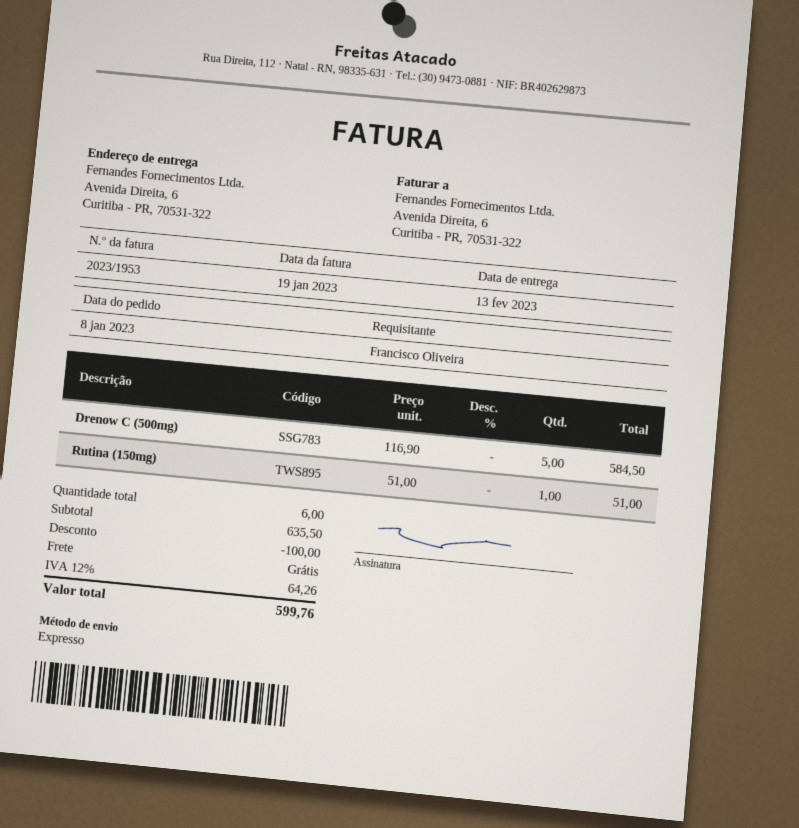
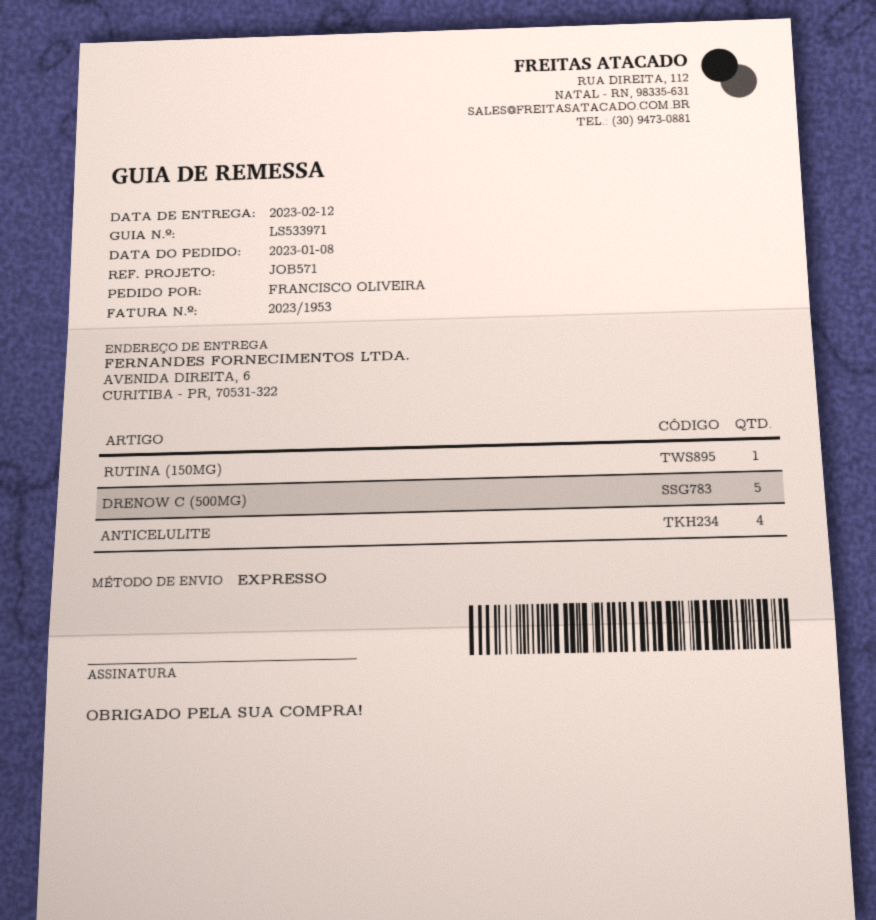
delivery date: 2023-02-13 -> 2023-02-12
ANTICELULITE: none -> 4

